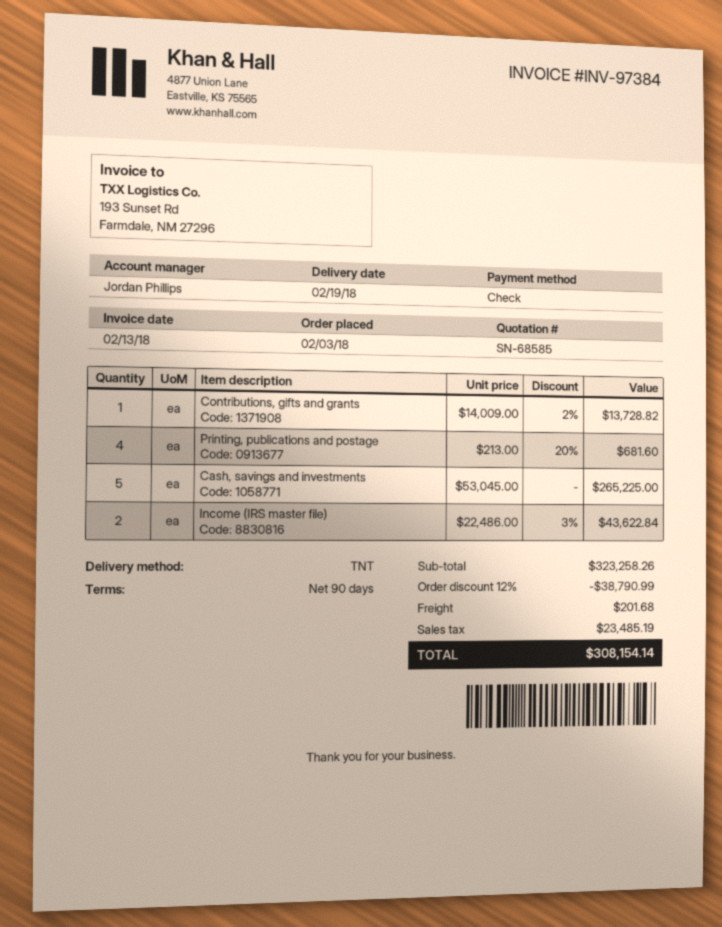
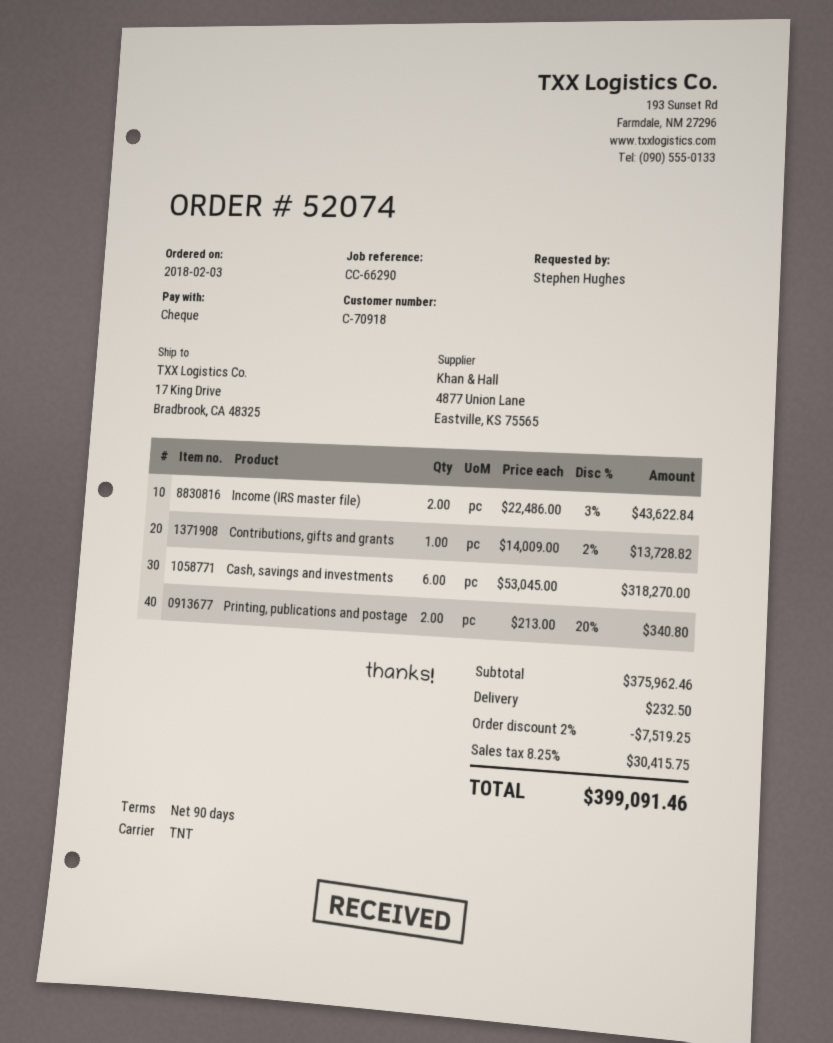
Printing, publications and postage: 4 x 213.00 - 20% = 681.60 -> 2 x 213.00 - 20% = 340.80
Cash, savings and investments: 5 x 53045.00 = 265225.00 -> 6 x 53045.00 = 318270.00
subtotal: 323258.26 -> 375962.46
discount: 12% = 38790.99 -> 2% = 7519.25
shipping: 201.68 -> 232.50
tax: 23485.19 -> 30415.75
total: 308154.14 -> 399091.46

